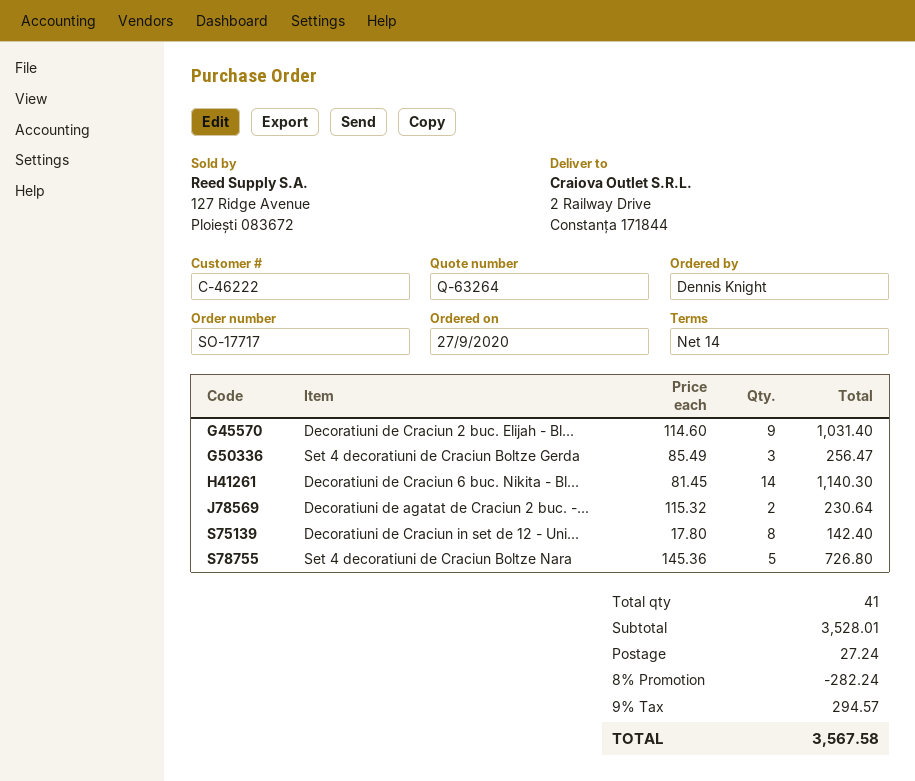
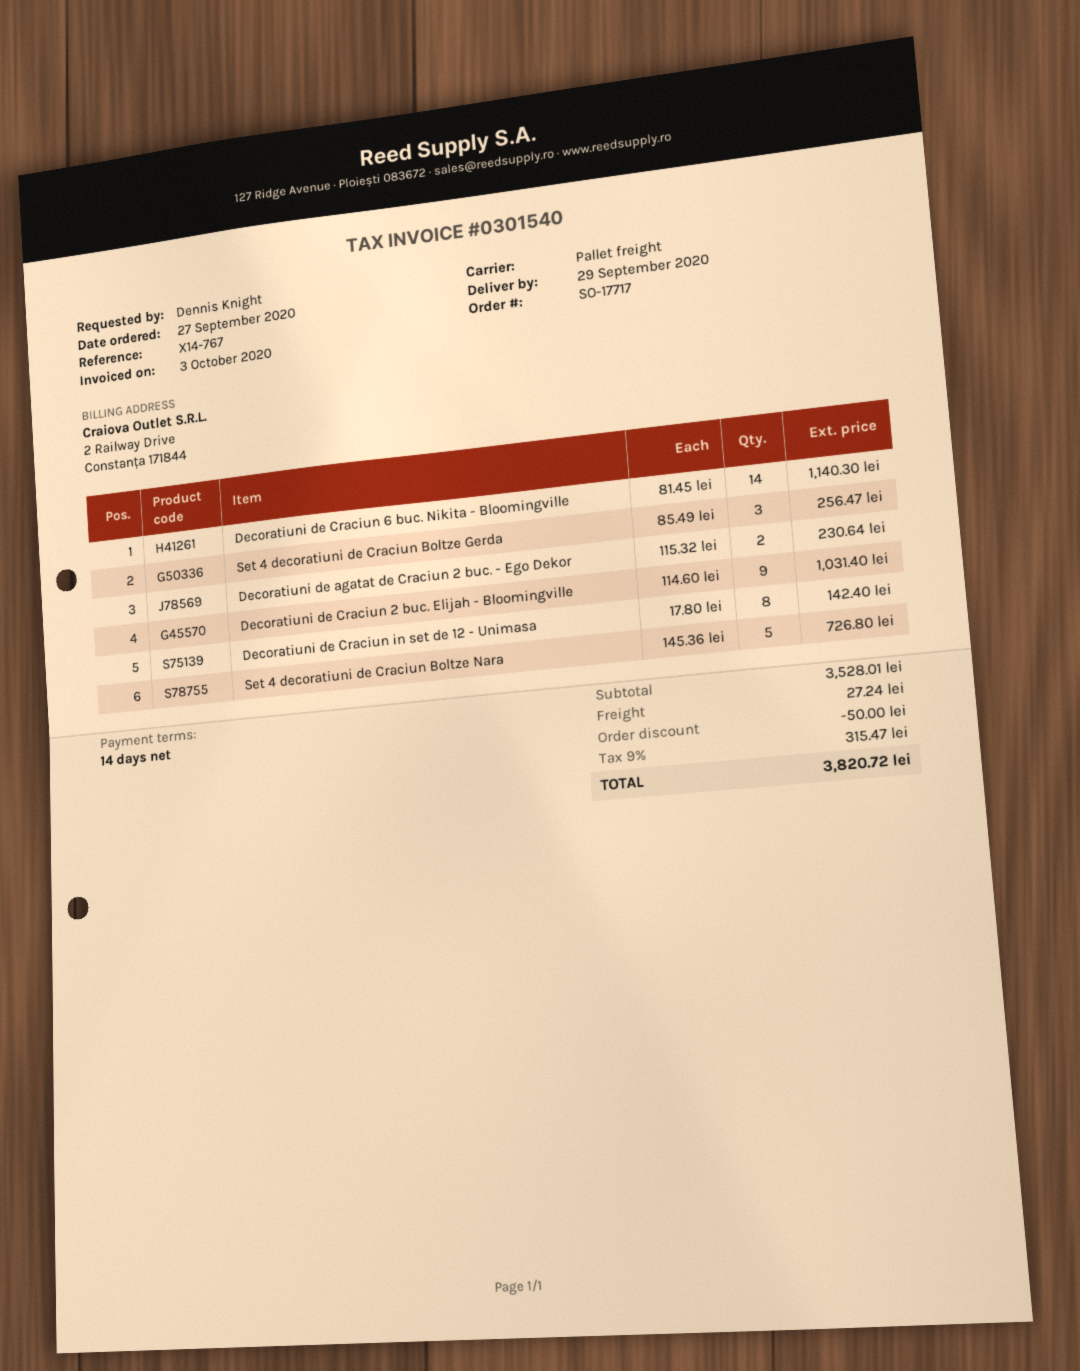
discount: 282.24 -> 50.00
tax: 9% = 294.57 -> 9% = 315.47
total: 3567.58 -> 3820.72

